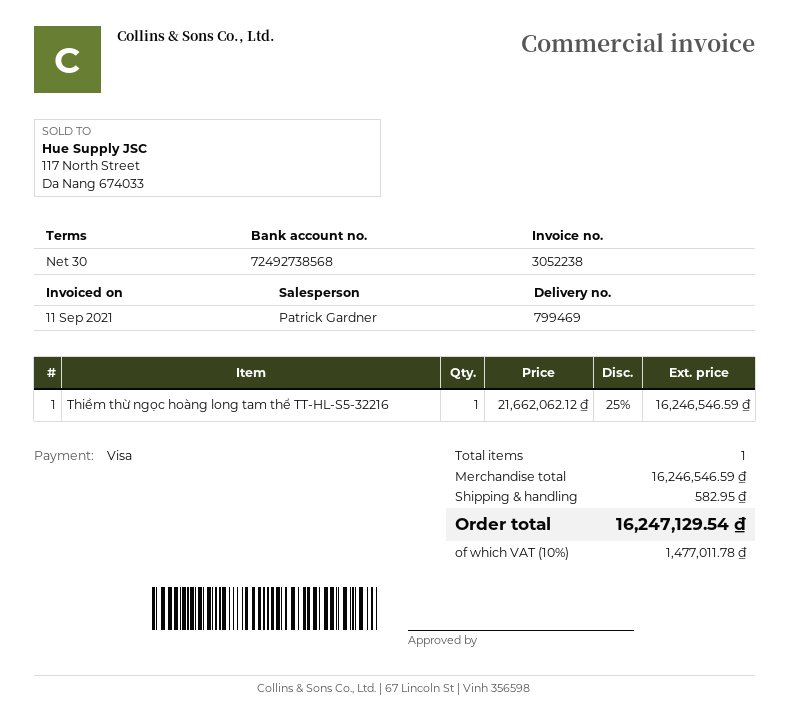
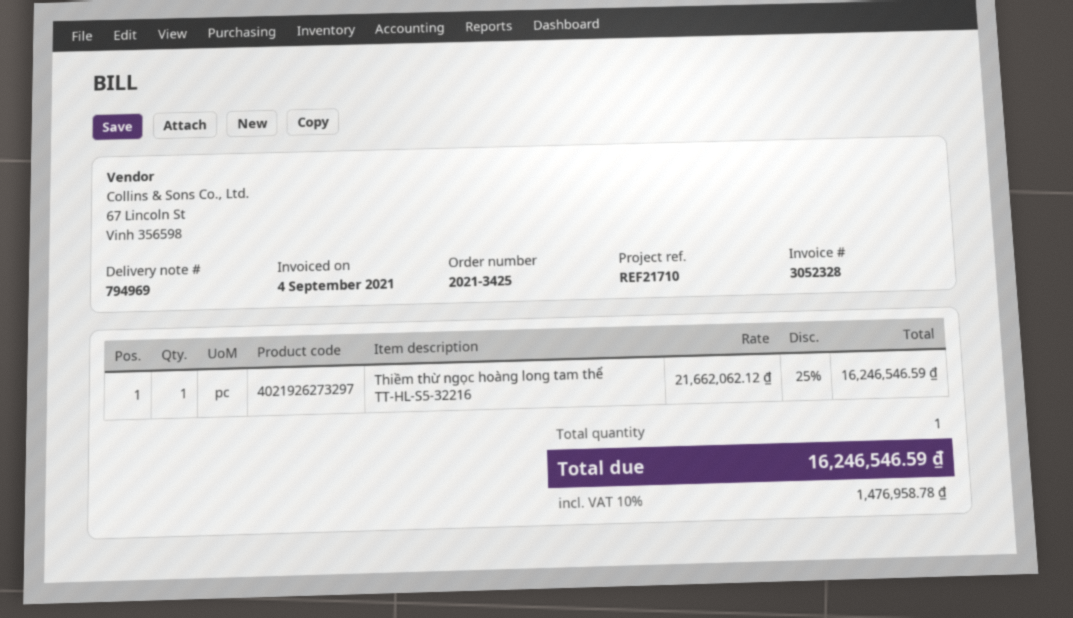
delivery note number: 799469 -> 794969
invoice number: 3052238 -> 3052328
invoice date: 2021-09-11 -> 2021-09-04
shipping: 582.95 -> none
tax: 10% = 1477011.78 -> 10% = 1476958.78
total: 16247129.54 -> 16246546.59

